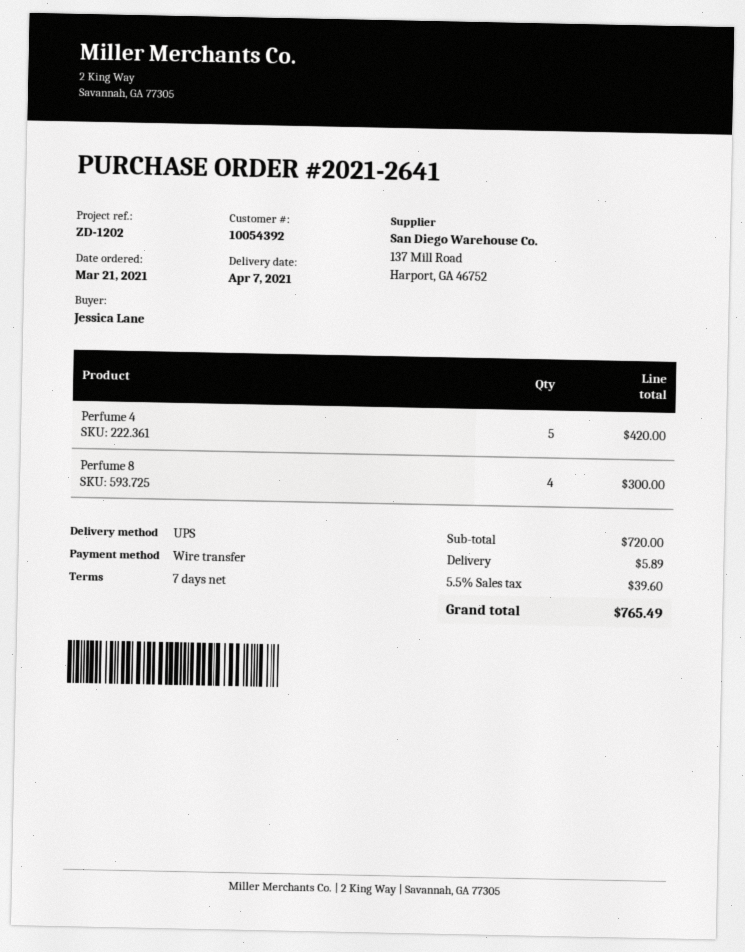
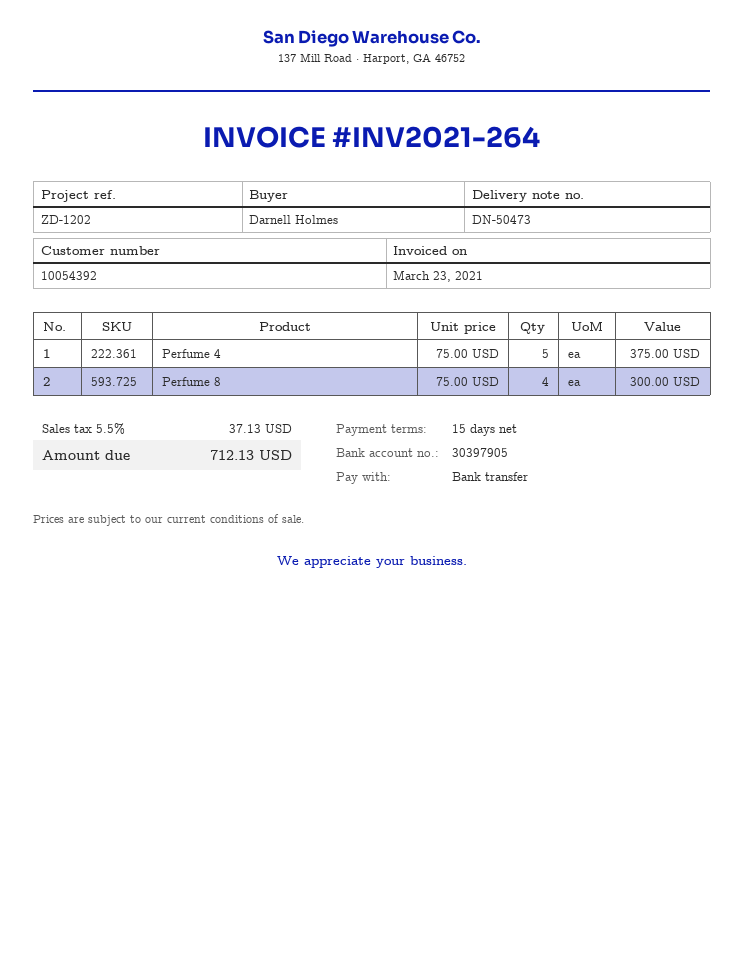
payment terms: 7 days -> 15 days
ordered by: Jessica Lane -> Darnell Holmes
Perfume 4: 5 for 420.00 -> 5 for 375.00
shipping: 5.89 -> none
tax: 5.5% = 39.60 -> 5.5% = 37.13
total: 765.49 -> 712.13

